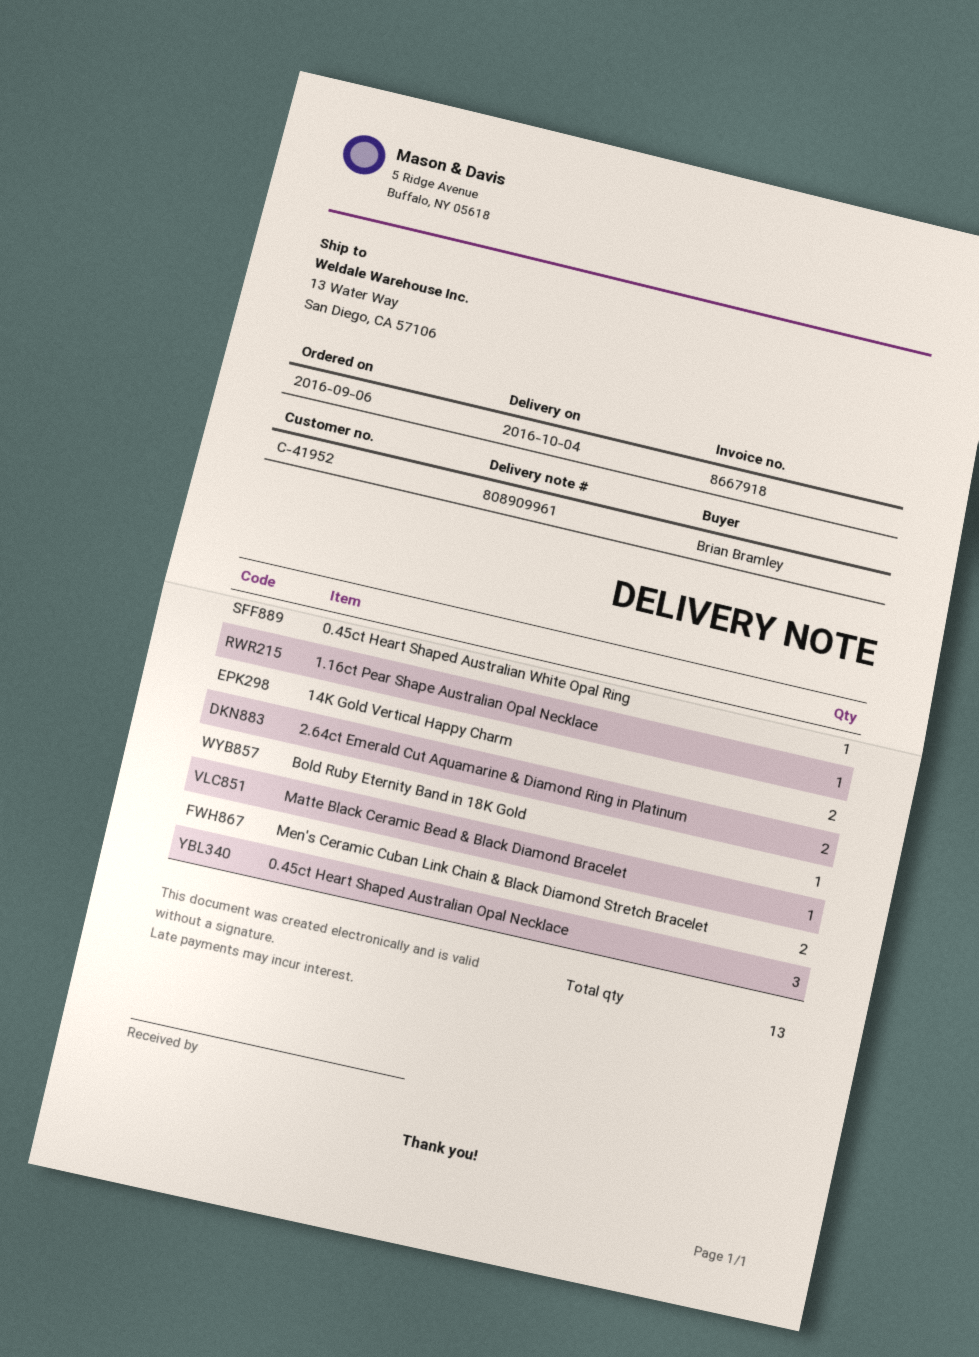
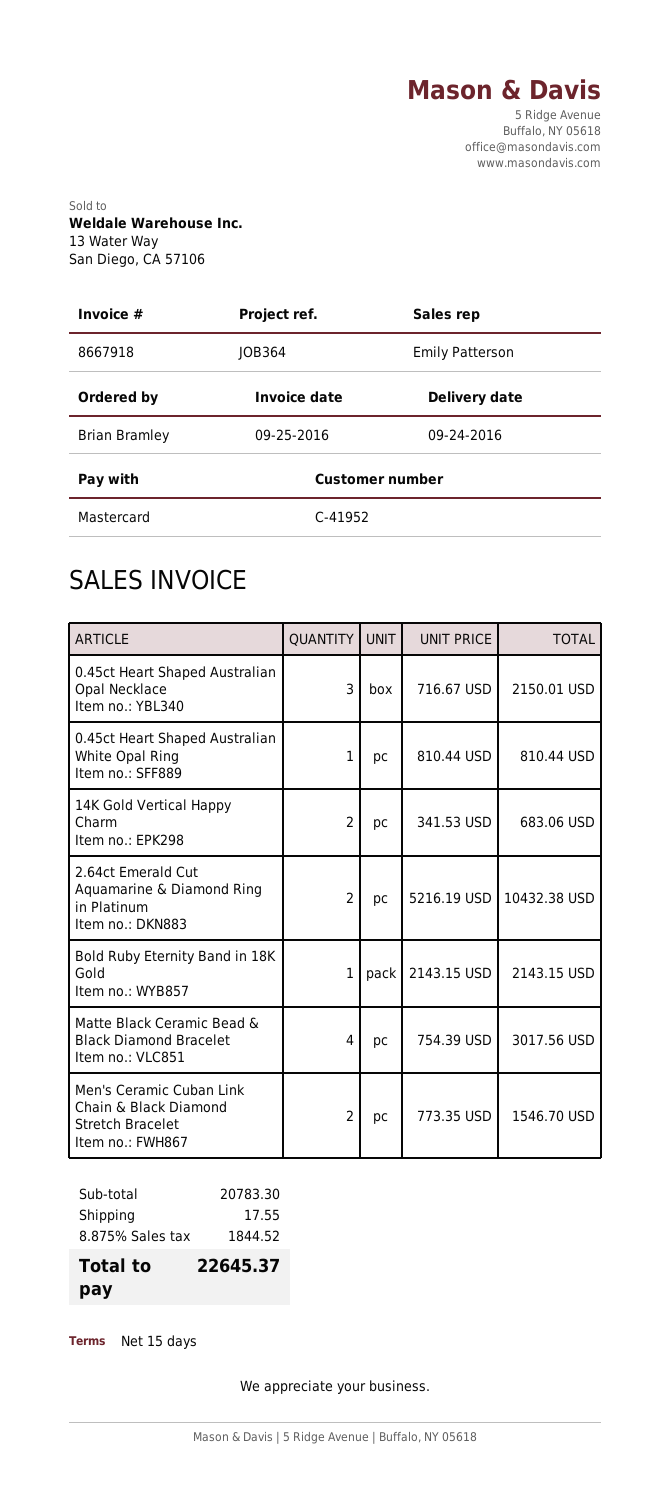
delivery date: 2016-10-04 -> 2016-09-24
1.16ct Pear Shape Australian Opal Necklace: 1 -> none
Matte Black Ceramic Bead & Black Diamond Bracelet: 1 -> 4

